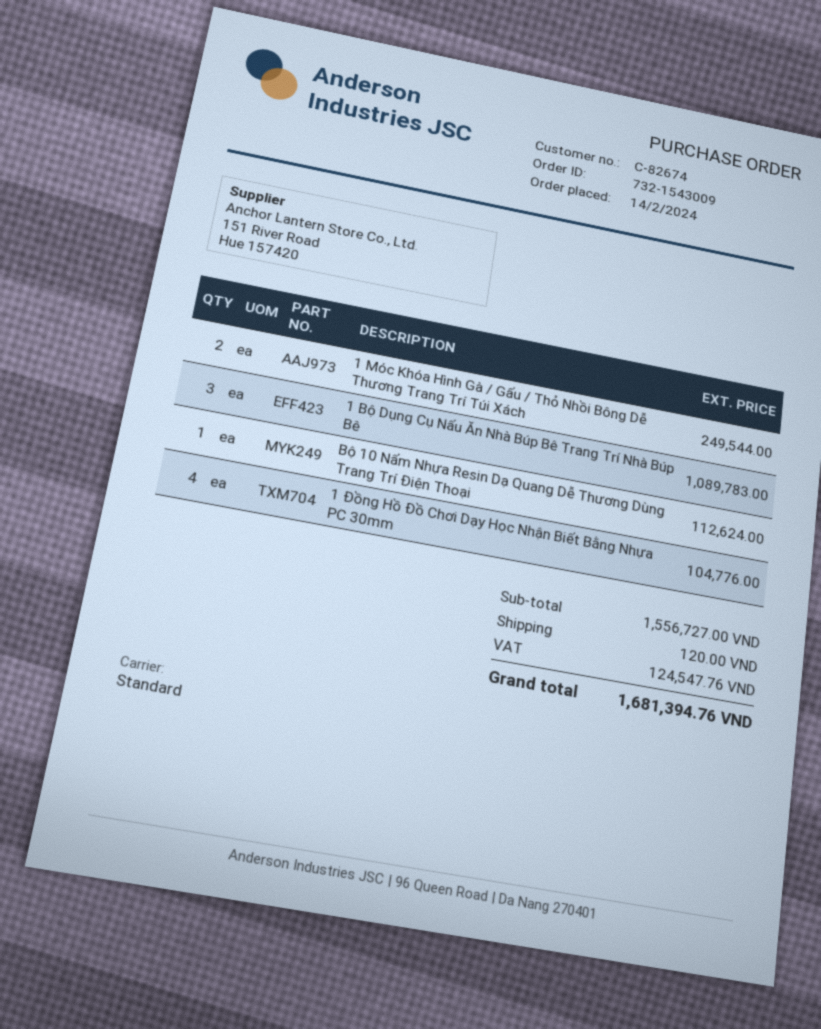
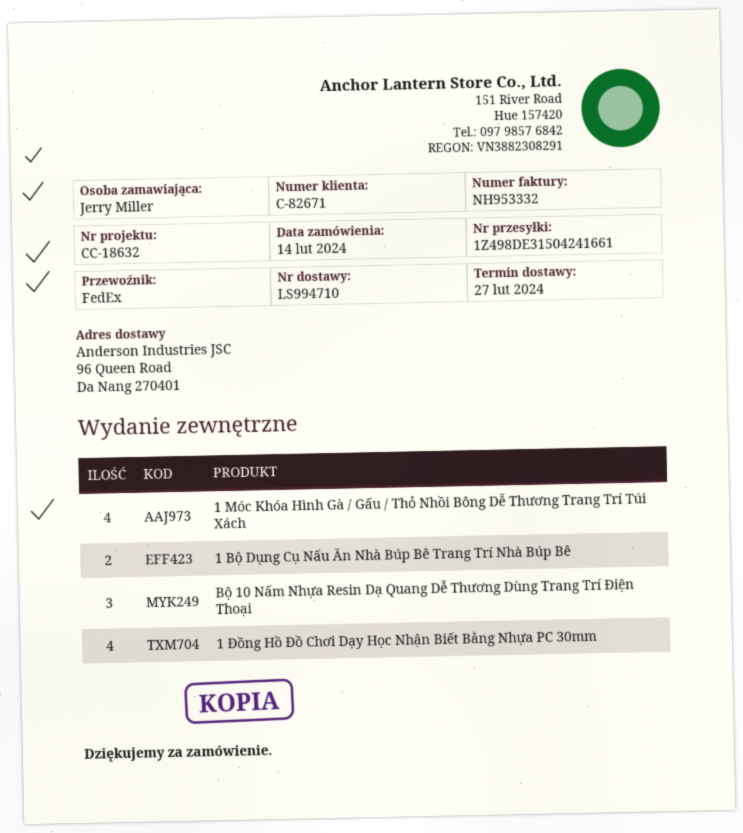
customer number: C-82674 -> C-82671
shipping method: standard -> FedEx
1 Móc Khóa Hình Gà / Gấu / Thỏ Nhồi Bông Dễ Thương Trang Trí Túi Xách: 2 -> 4
1 Bộ Dụng Cụ Nấu Ăn Nhà Búp Bê Trang Trí Nhà Búp Bê: 3 -> 2
Bộ 10 Nấm Nhựa Resin Dạ Quang Dễ Thương Dùng Trang Trí Điện Thoại: 1 -> 3

